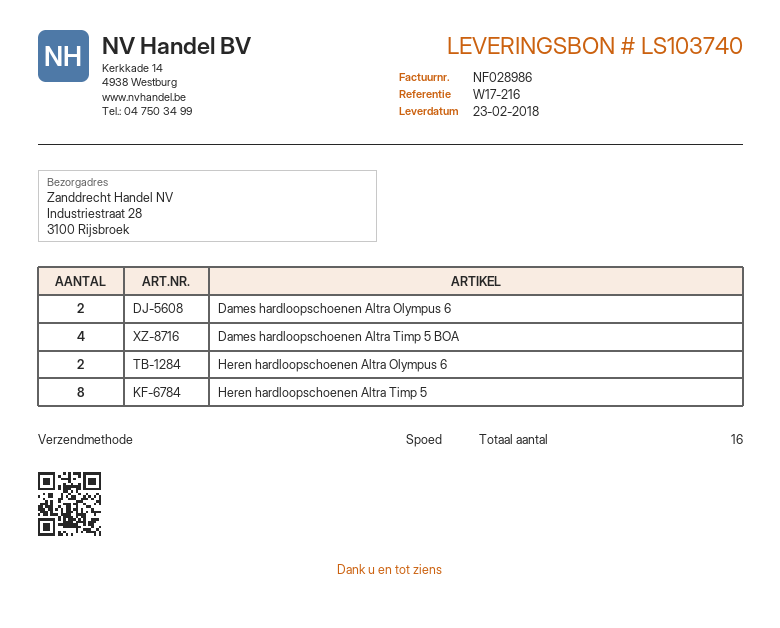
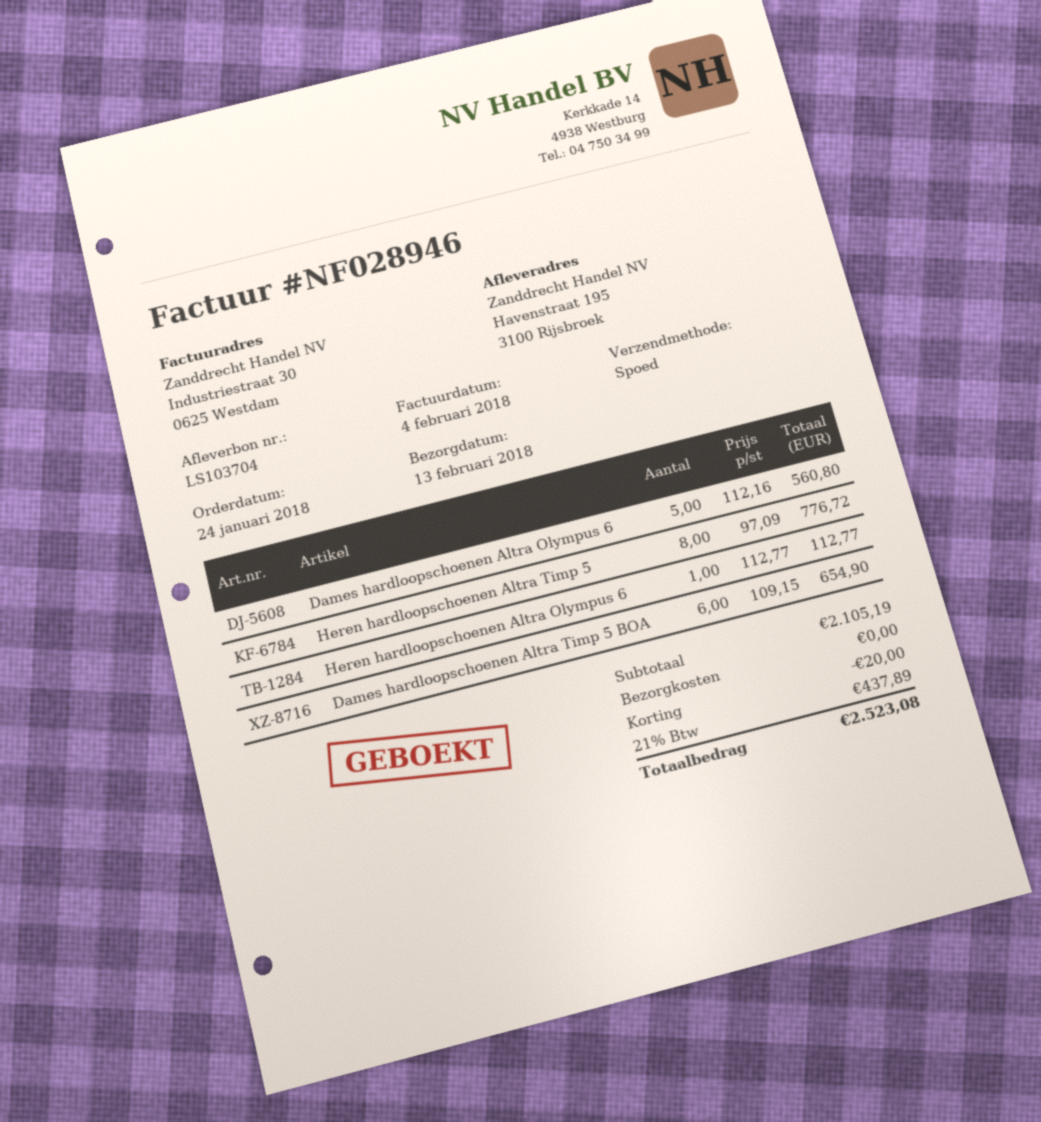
delivery note number: LS103740 -> LS103704
delivery date: 2018-02-23 -> 2018-02-13
invoice number: NF028986 -> NF028946
ship to: Industriestraat 28, 3100 Rijsbroek -> Havenstraat 195, 3100 Rijsbroek
Dames hardloopschoenen Altra Olympus 6: 2 -> 5
Dames hardloopschoenen Altra Timp 5 BOA: 4 -> 6
Heren hardloopschoenen Altra Olympus 6: 2 -> 1

